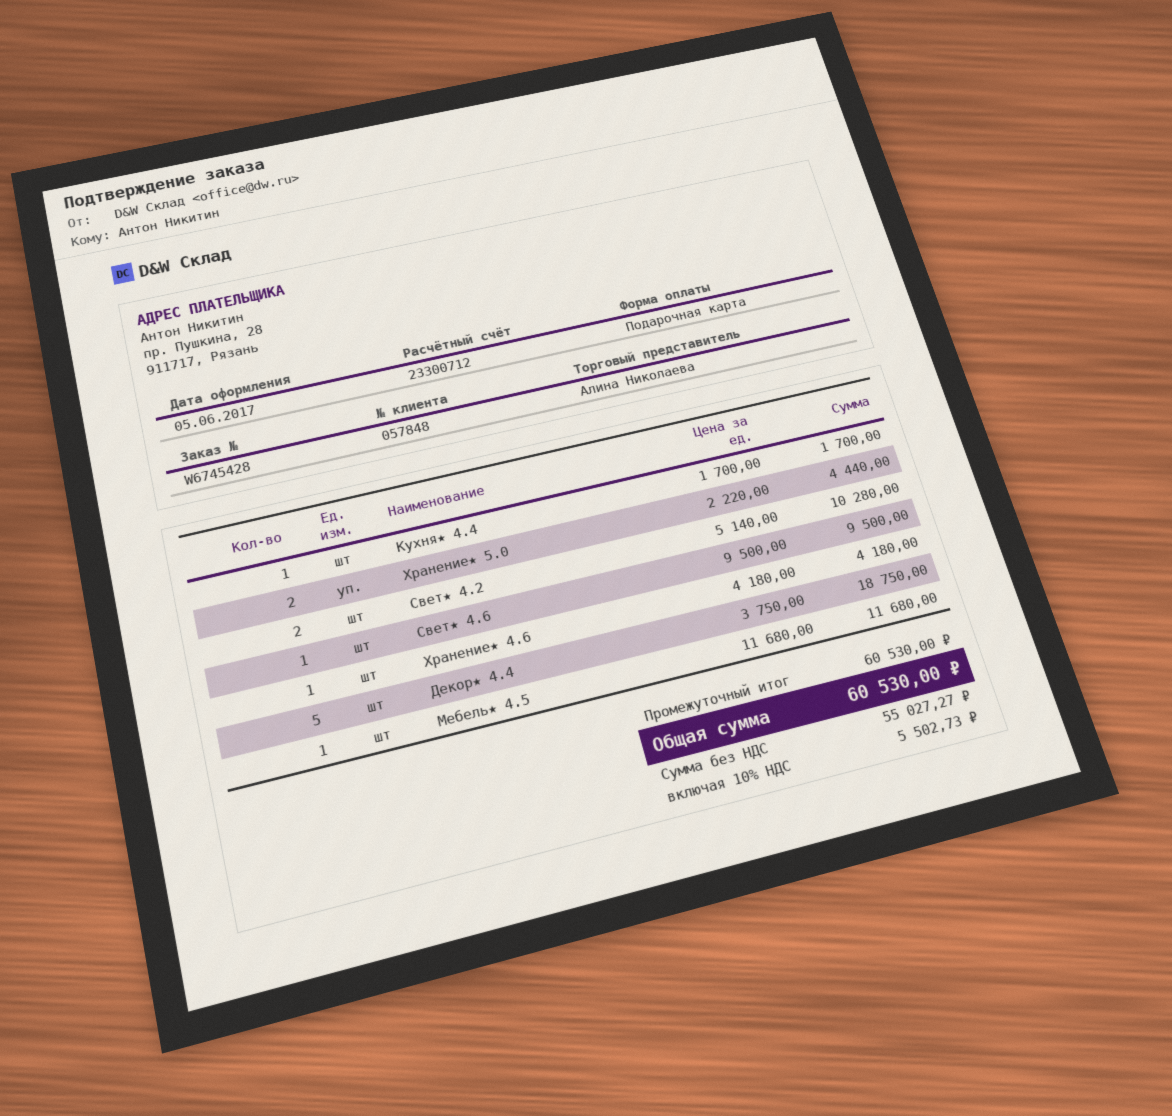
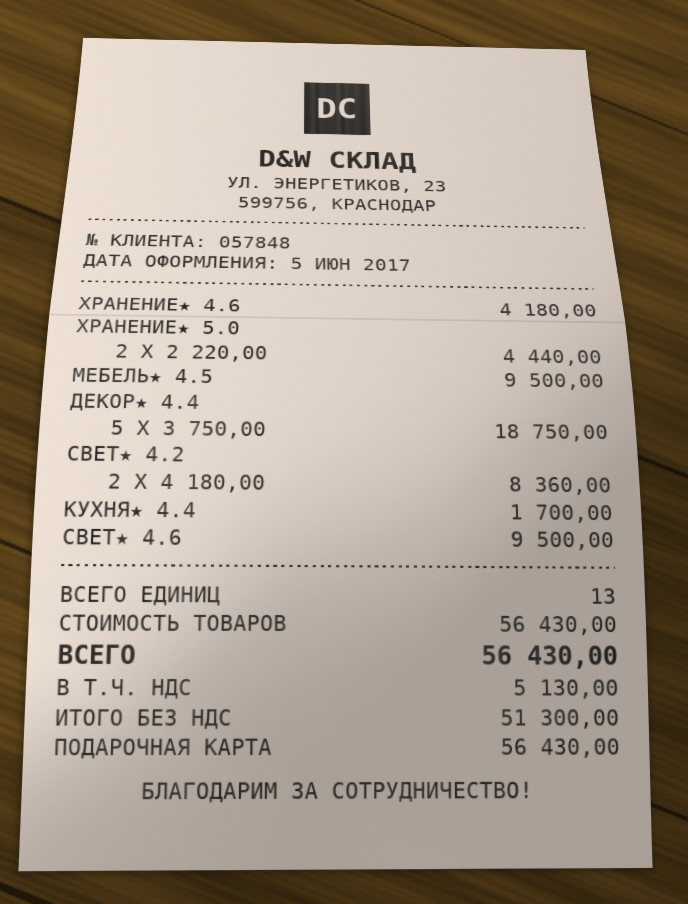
Свет★ 4.2: 2 x 5140.00 = 10280.00 -> 2 x 4180.00 = 8360.00
Мебель★ 4.5: 1 x 11680.00 = 11680.00 -> 1 x 9500.00 = 9500.00
subtotal: 60530.00 -> 56430.00
net: 55027.27 -> 51300.00
tax: 5502.73 -> 5130.00
total: 60530.00 -> 56430.00

